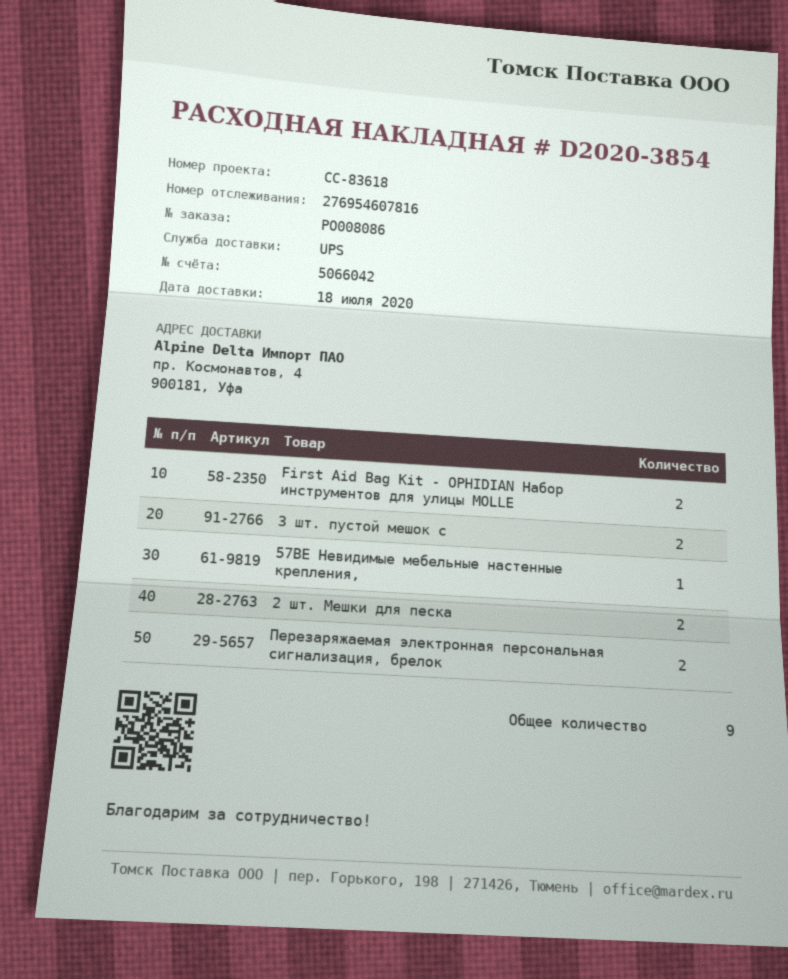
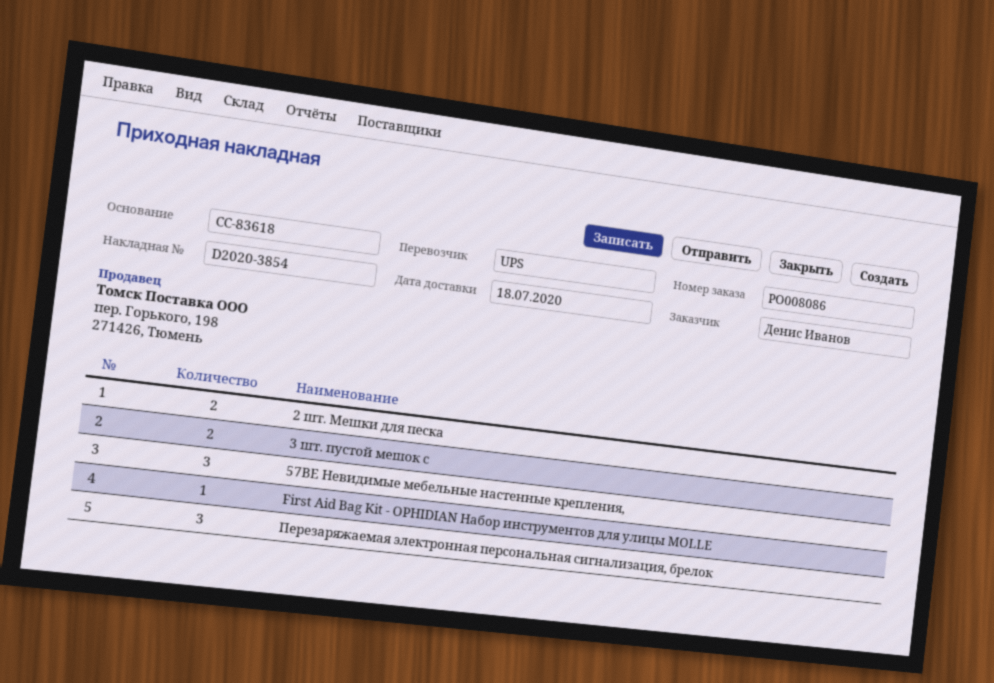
First Aid Bag Kit - OPHIDIAN Набор инструментов для улицы MOLLE: 2 -> 1
57BE Невидимые мебельные настенные крепления,: 1 -> 3
Перезаряжаемая электронная персональная сигнализация, брелок: 2 -> 3

